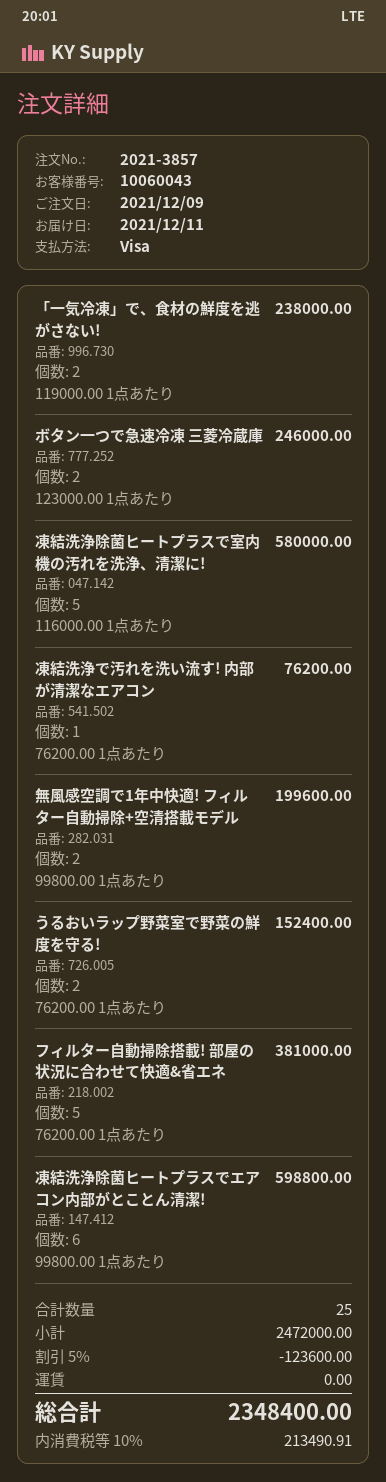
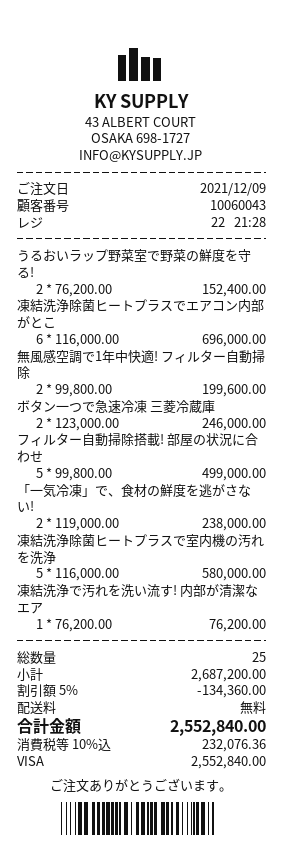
フィルター自動掃除搭載! 部屋の状況に合わせて快適&省エネ: 5 x 76200.00 = 381000.00 -> 5 x 99800.00 = 499000.00
凍結洗浄除菌ヒートプラスでエアコン内部がとことん清潔!: 6 x 99800.00 = 598800.00 -> 6 x 116000.00 = 696000.00
subtotal: 2472000.00 -> 2687200.00
discount: 5% = 123600.00 -> 5% = 134360.00
tax: 10% = 213490.91 -> 10% = 232076.36
total: 2348400.00 -> 2552840.00

